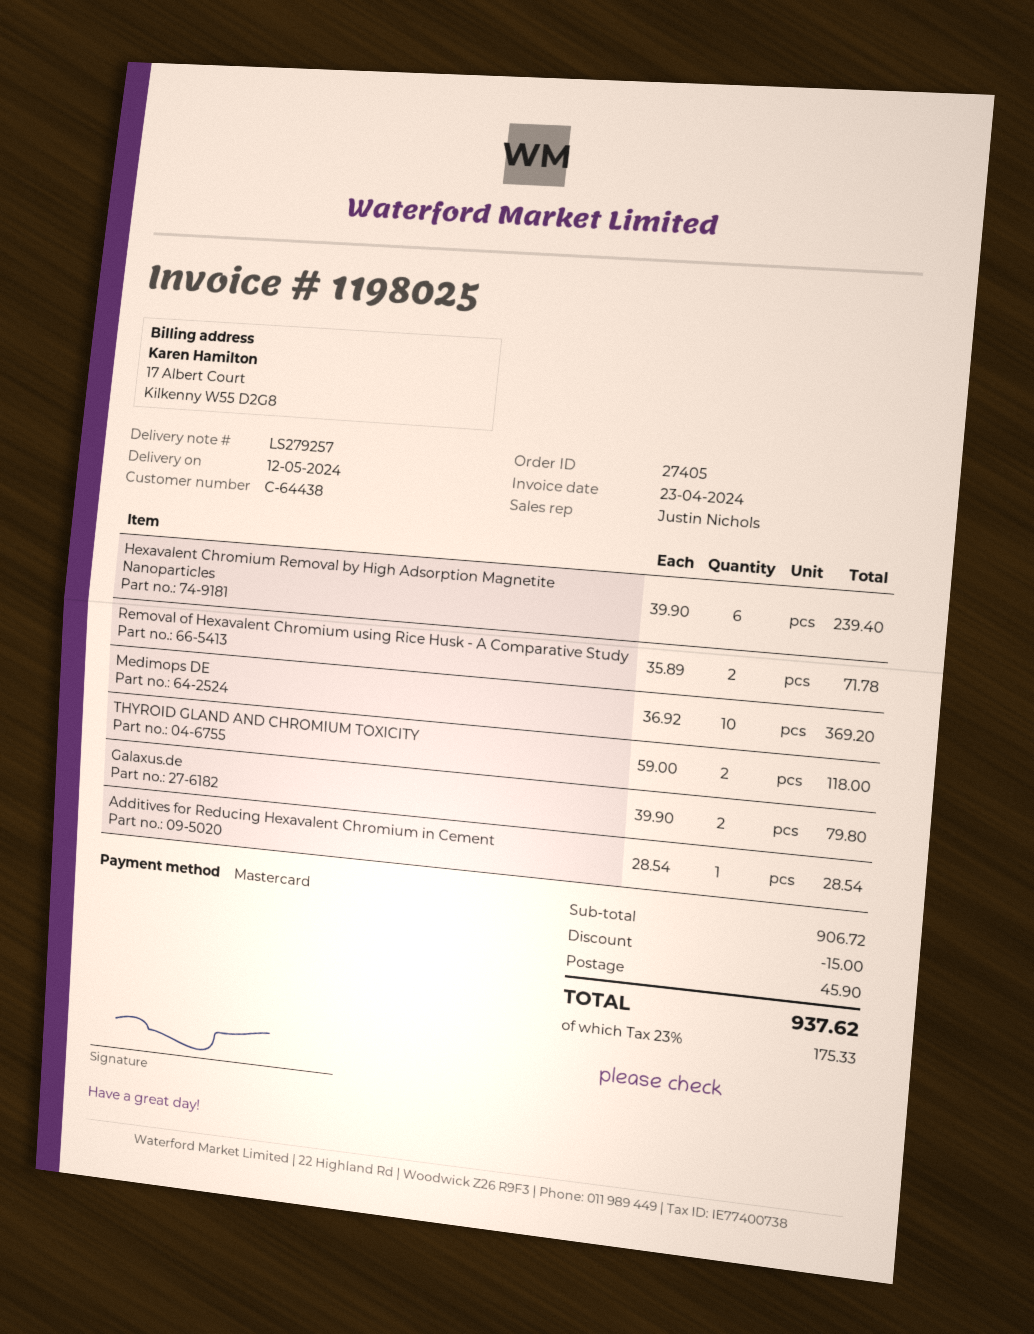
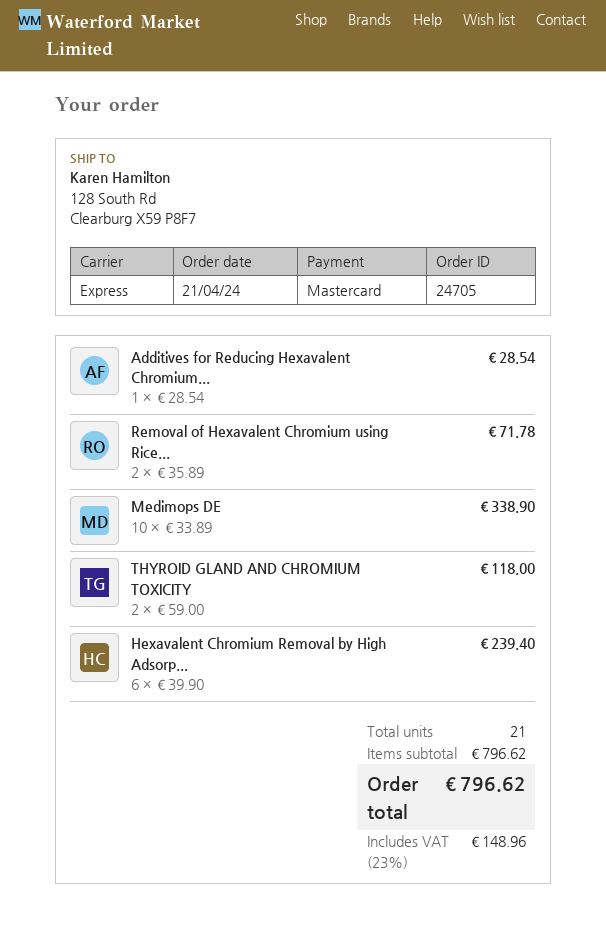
order number: 27405 -> 24705
Medimops DE: 10 x 36.92 = 369.20 -> 10 x 33.89 = 338.90
Galaxus.de: 2 x 39.90 = 79.80 -> none
subtotal: 906.72 -> 796.62
discount: 15.00 -> none
shipping: 45.90 -> none
tax: 23% = 175.33 -> 23% = 148.96
total: 937.62 -> 796.62

